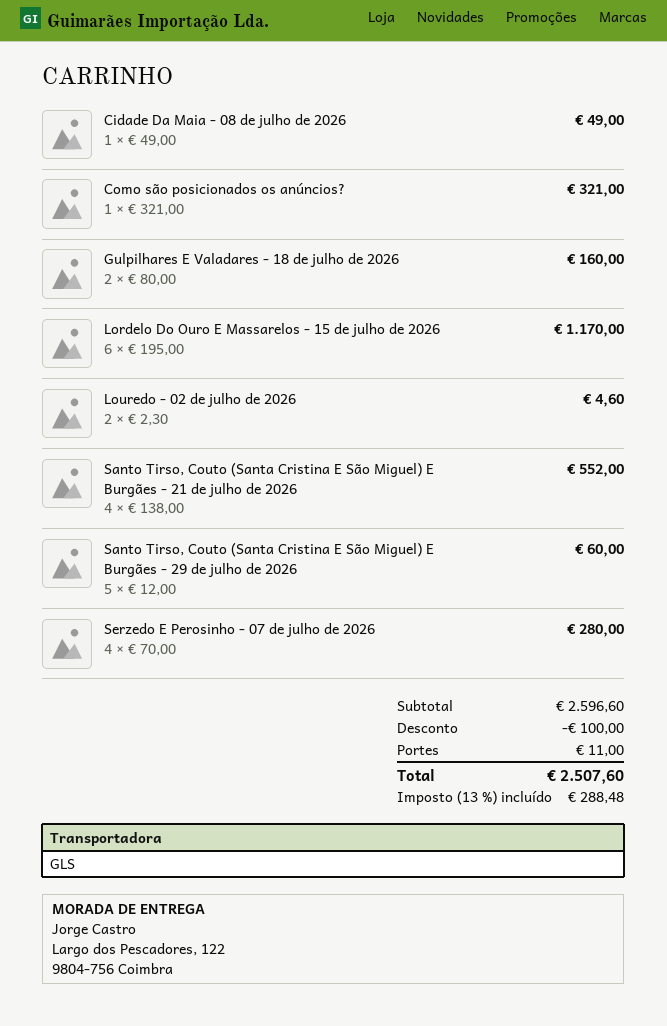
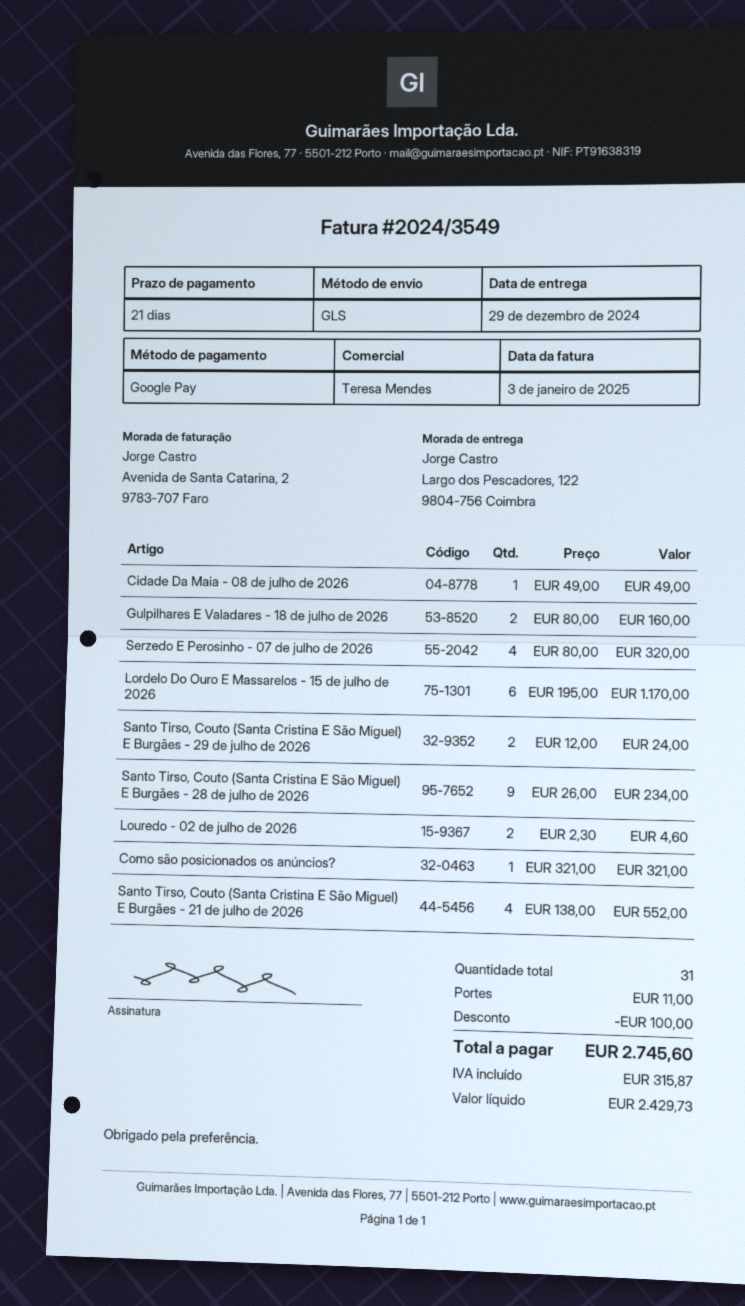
Santo Tirso, Couto (Santa Cristina E São Miguel) E Burgães - 29 de julho de 2026: 5 x 12.00 = 60.00 -> 2 x 12.00 = 24.00
Serzedo E Perosinho - 07 de julho de 2026: 4 x 70.00 = 280.00 -> 4 x 80.00 = 320.00
Santo Tirso, Couto (Santa Cristina E São Miguel) E Burgães - 28 de julho de 2026: none -> 9 x 26.00 = 234.00
tax: 288.48 -> 315.87
total: 2507.60 -> 2745.60

